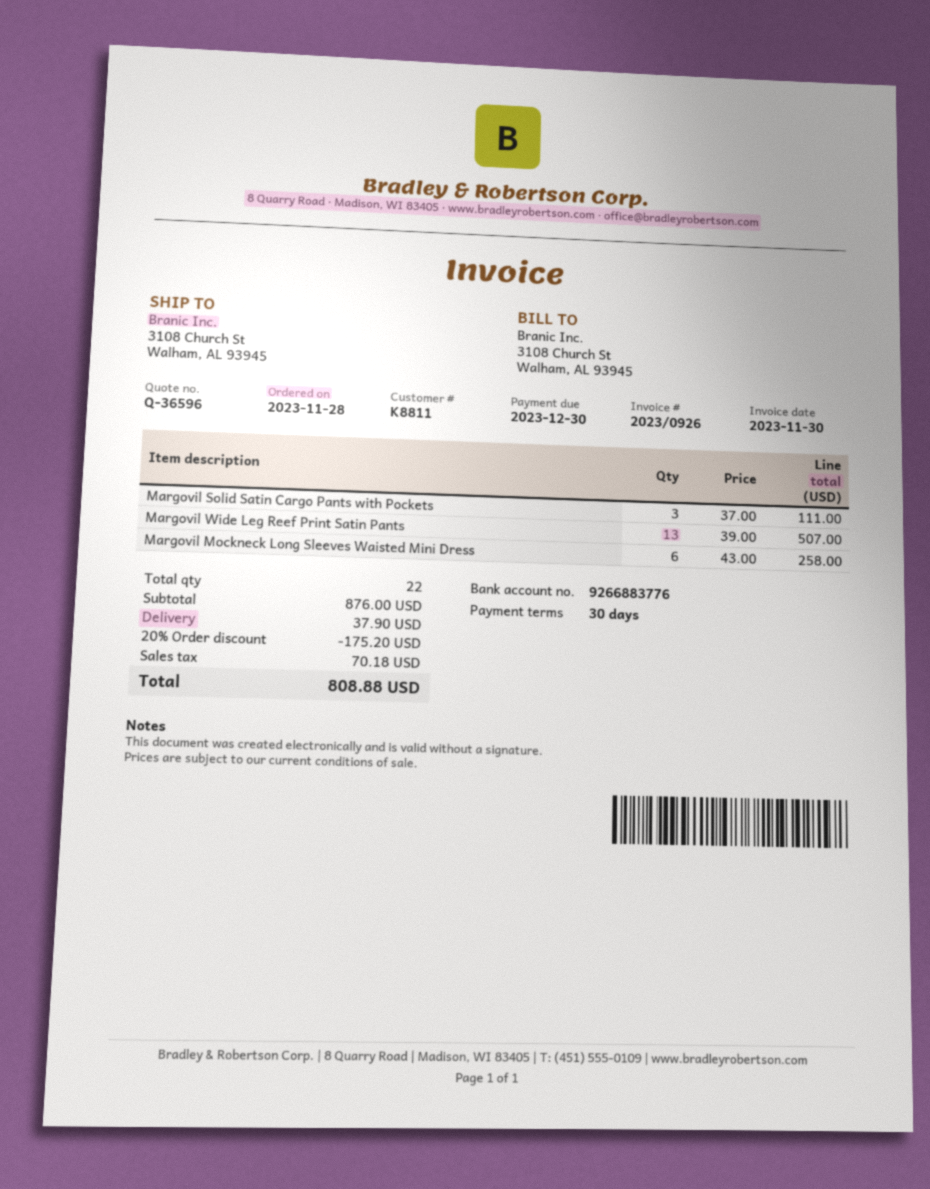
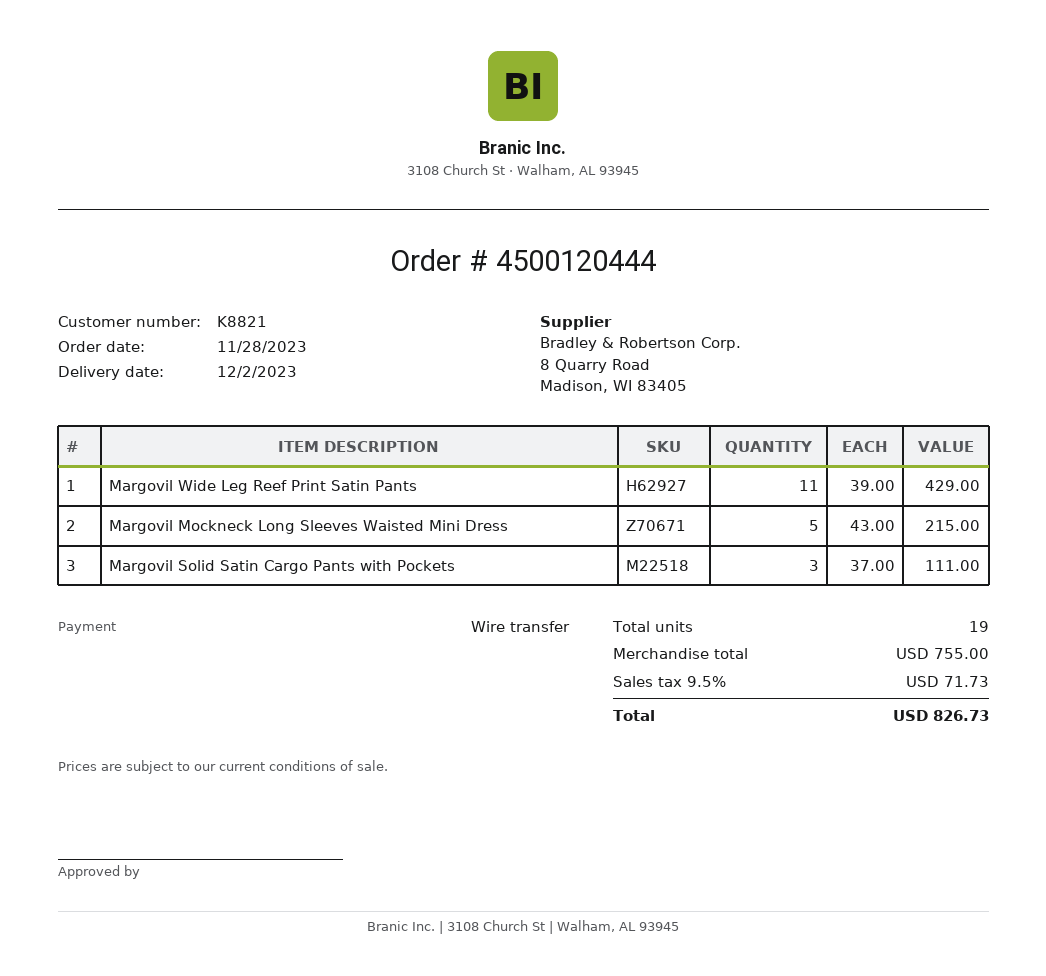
customer number: K8811 -> K8821
Margovil Wide Leg Reef Print Satin Pants: 13 x 39.00 = 507.00 -> 11 x 39.00 = 429.00
Margovil Mockneck Long Sleeves Waisted Mini Dress: 6 x 43.00 = 258.00 -> 5 x 43.00 = 215.00
total quantity: 22 -> 19
subtotal: 876.00 -> 755.00
discount: 20% = 175.20 -> none
shipping: 37.90 -> none
tax: 70.18 -> 71.73
total: 808.88 -> 826.73

